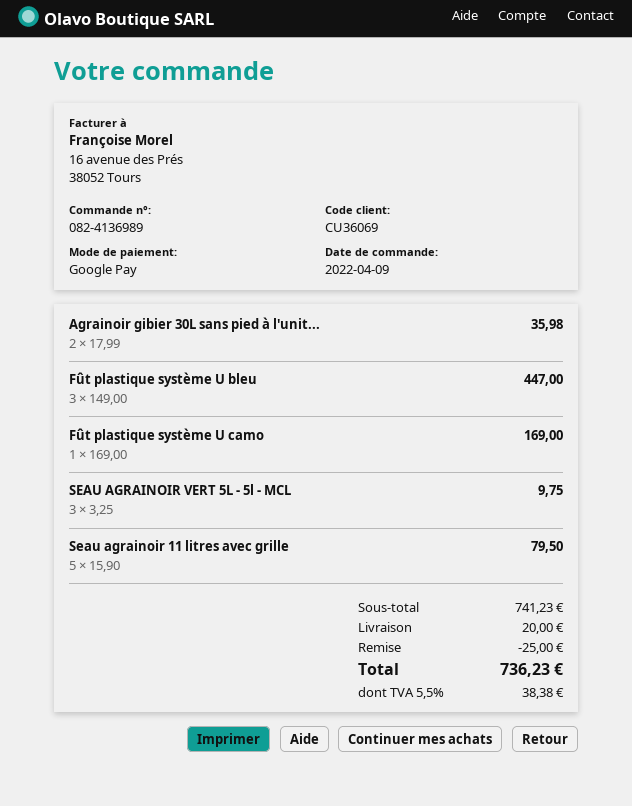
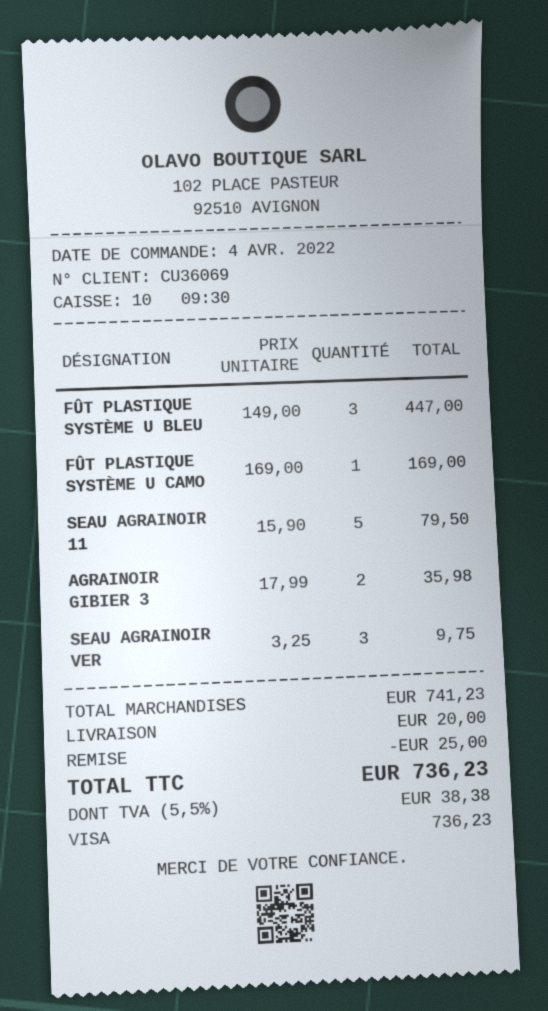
order date: 2022-04-09 -> 2022-04-04
payment method: Google Pay -> Visa

